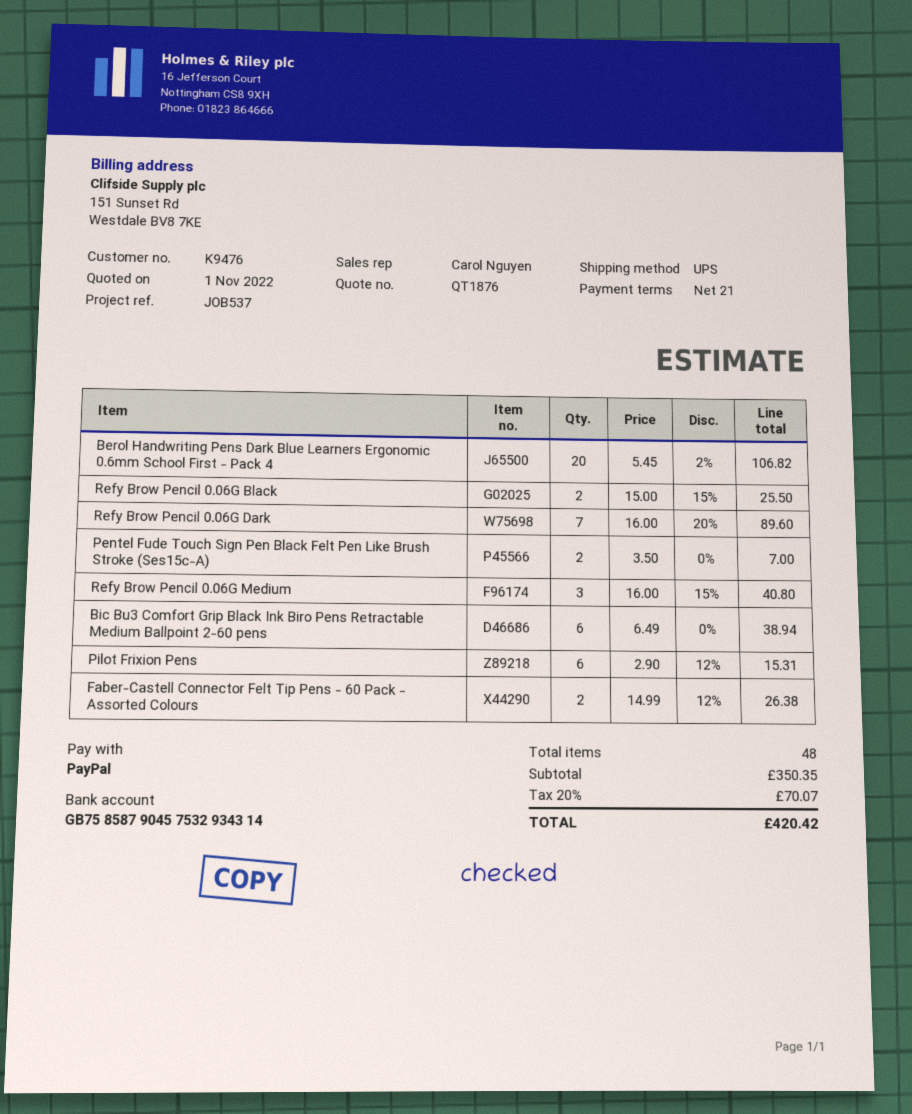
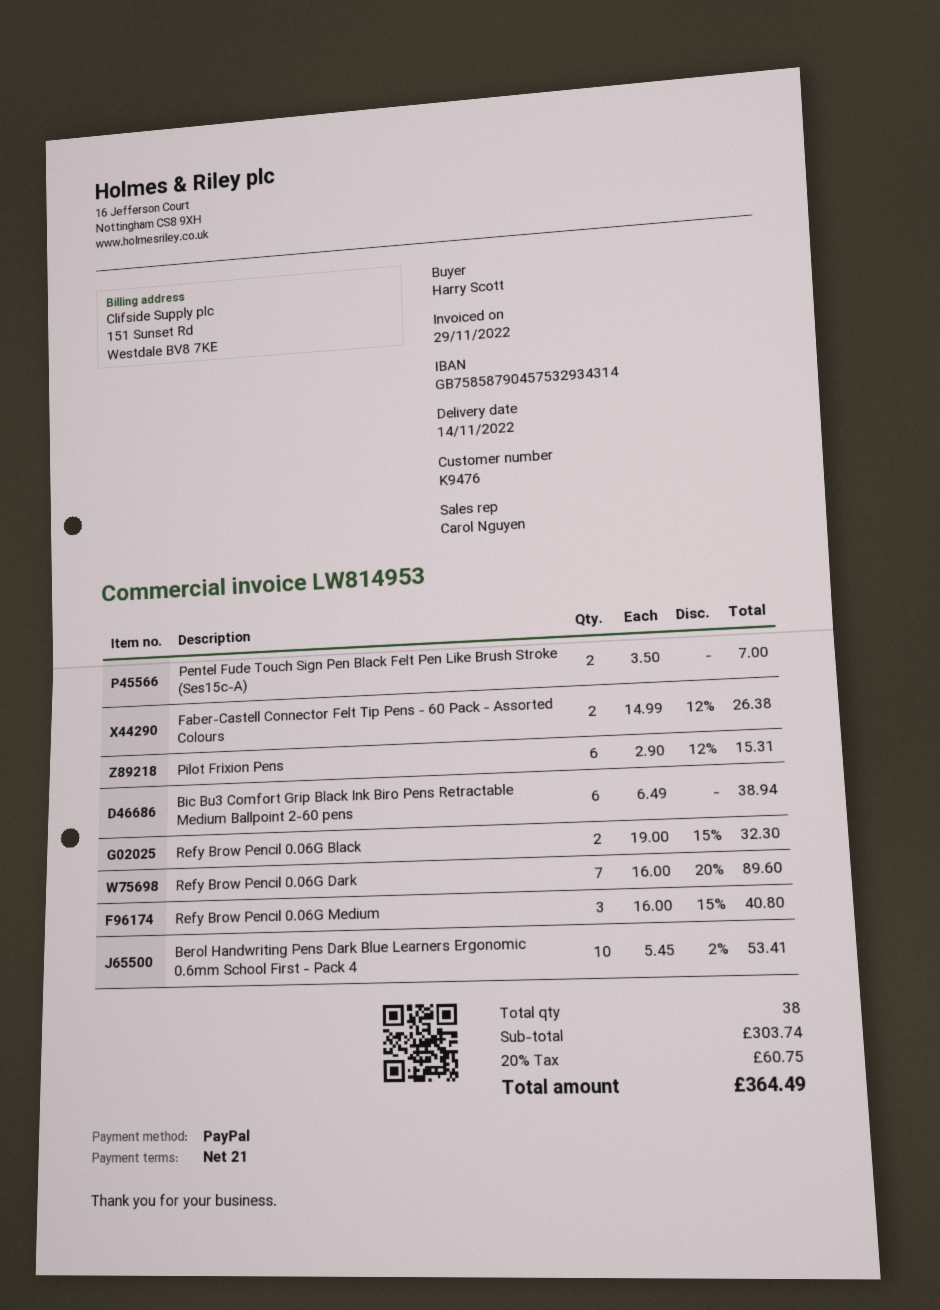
Berol Handwriting Pens Dark Blue Learners Ergonomic 0.6mm School First - Pack 4: 20 x 5.45 - 2% = 106.82 -> 10 x 5.45 - 2% = 53.41
Refy Brow Pencil 0.06G Black: 2 x 15.00 - 15% = 25.50 -> 2 x 19.00 - 15% = 32.30
total quantity: 48 -> 38
subtotal: 350.35 -> 303.74
tax: 20% = 70.07 -> 20% = 60.75
total: 420.42 -> 364.49

